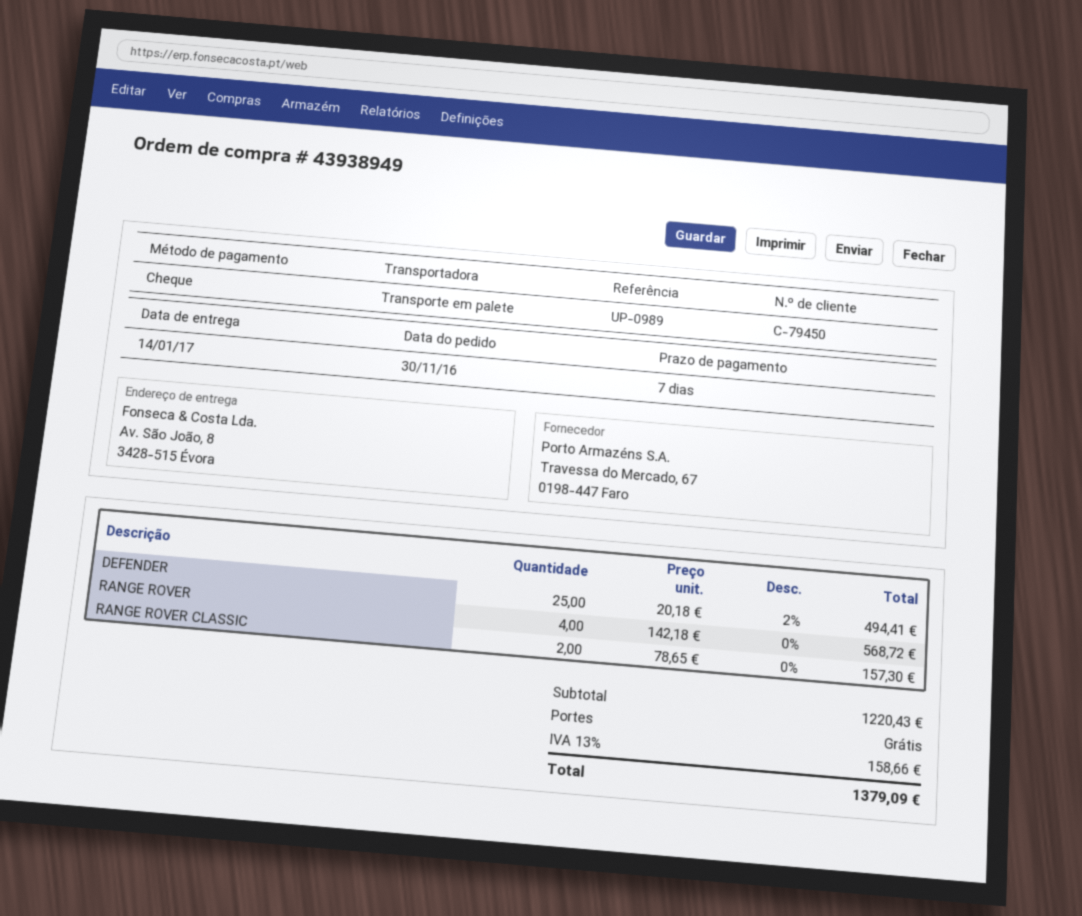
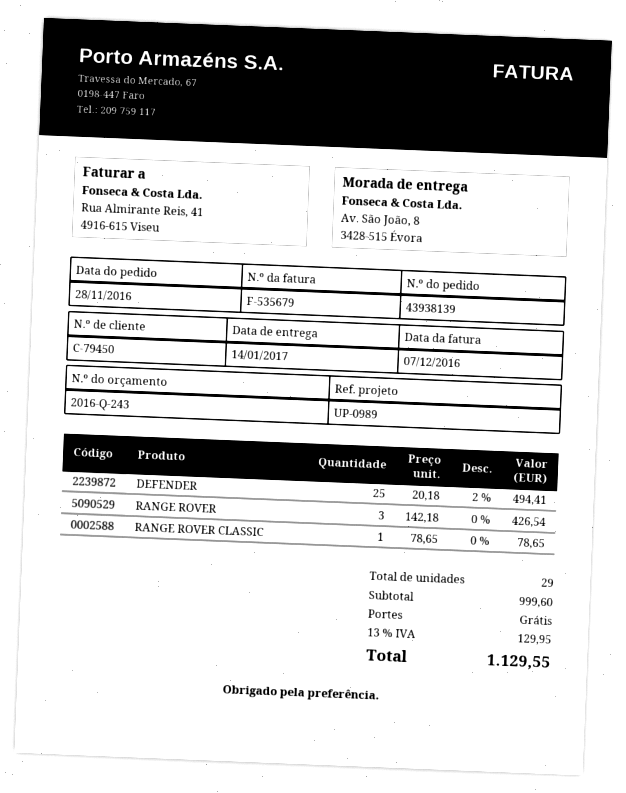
order number: 43938949 -> 43938139
order date: 2016-11-30 -> 2016-11-28
RANGE ROVER: 4 x 142.18 = 568.72 -> 3 x 142.18 = 426.54
RANGE ROVER CLASSIC: 2 x 78.65 = 157.30 -> 1 x 78.65 = 78.65
subtotal: 1220.43 -> 999.60
tax: 13% = 158.66 -> 13% = 129.95
total: 1379.09 -> 1129.55

